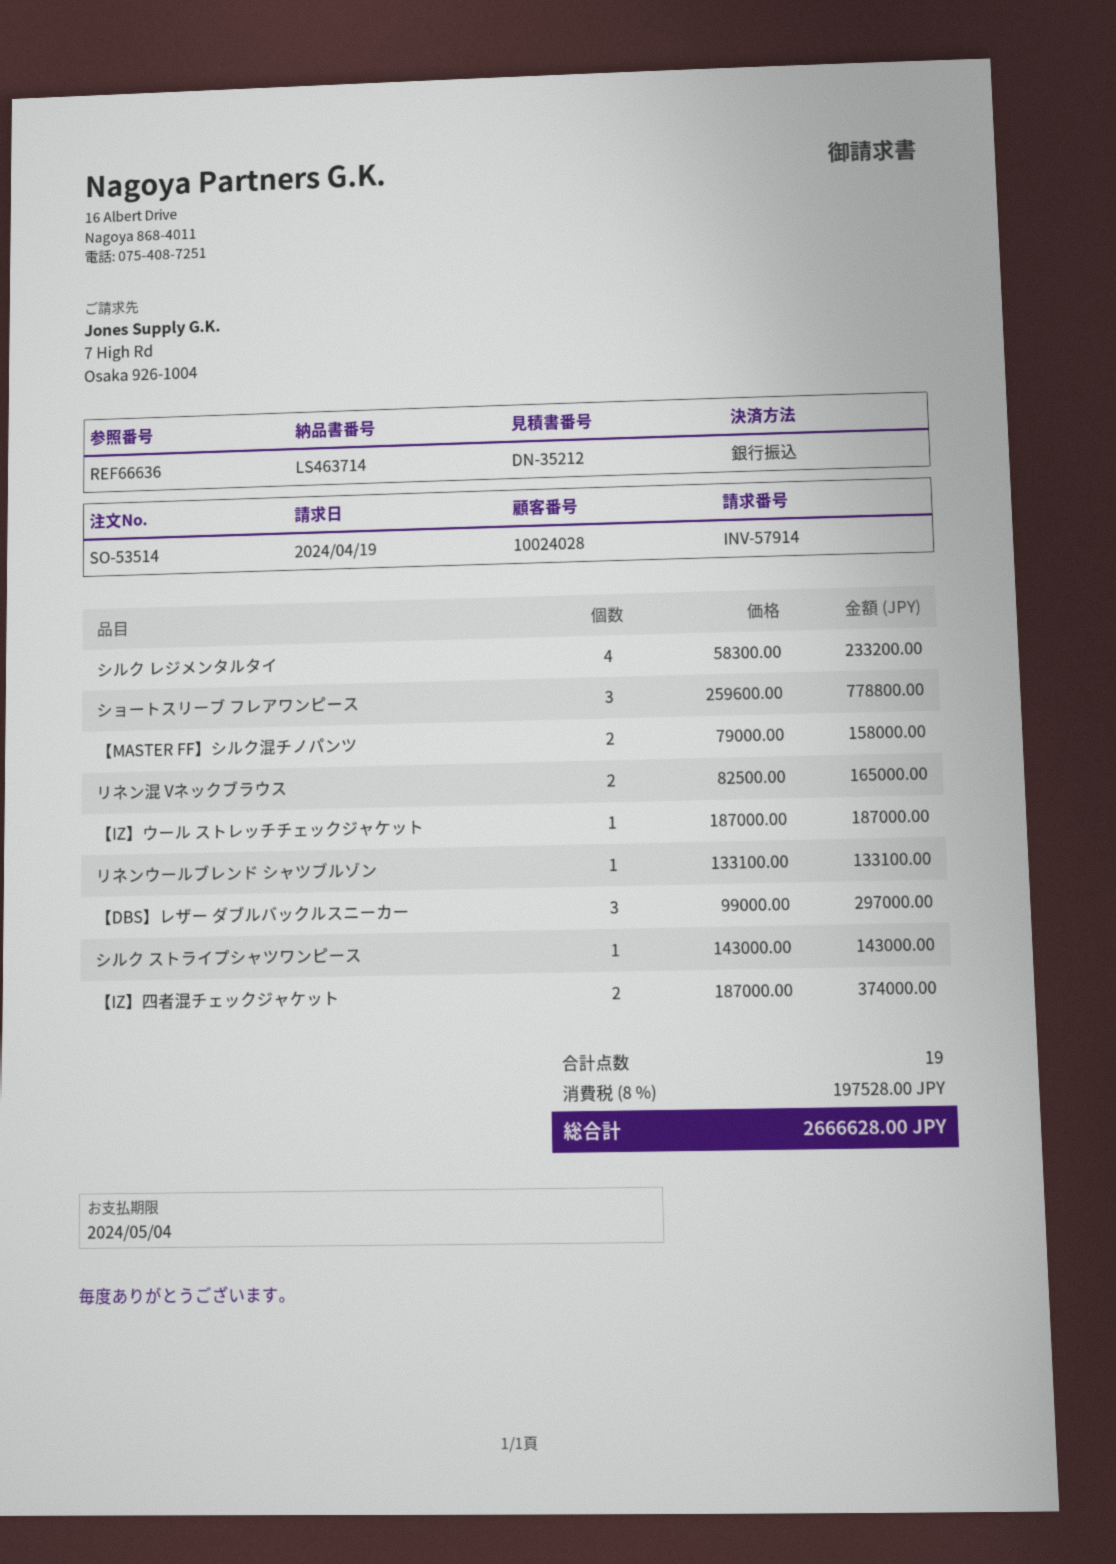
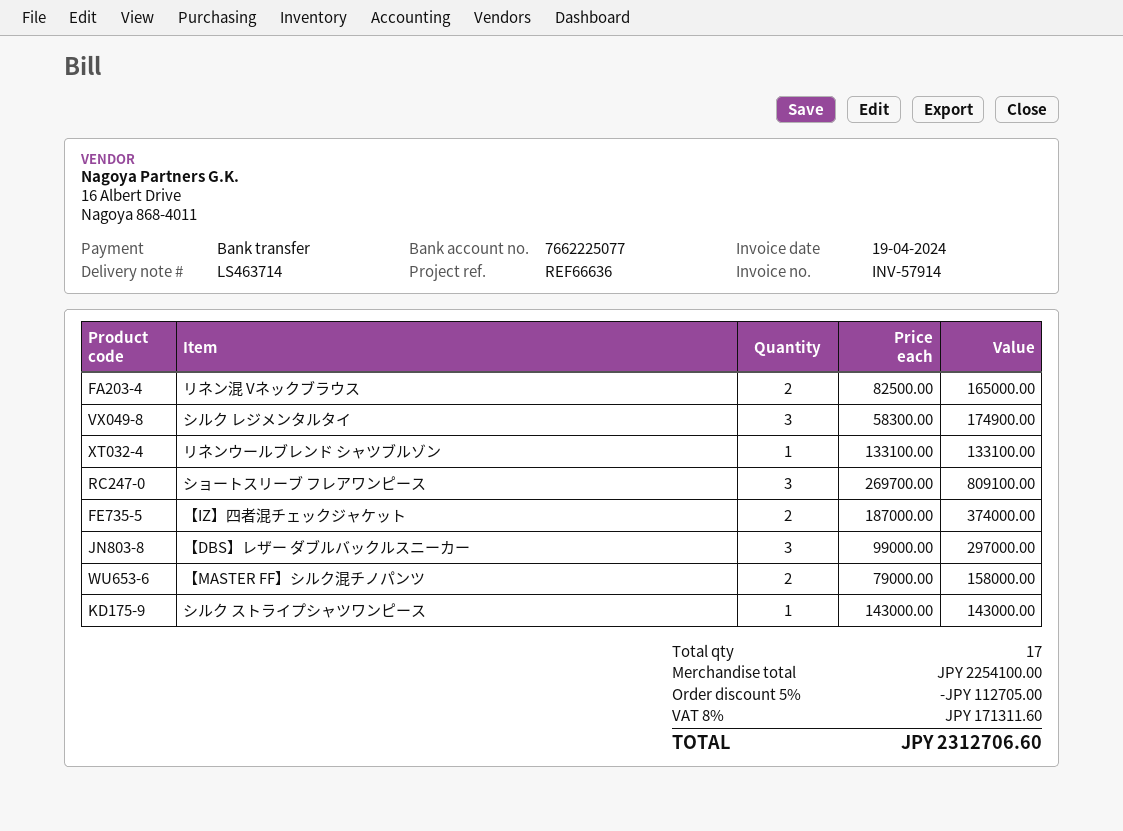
シルク レジメンタルタイ: 4 x 58300.00 = 233200.00 -> 3 x 58300.00 = 174900.00
ショートスリーブ フレアワンピース: 3 x 259600.00 = 778800.00 -> 3 x 269700.00 = 809100.00
【IZ】ウール ストレッチチェックジャケット: 1 x 187000.00 = 187000.00 -> none
total quantity: 19 -> 17
discount: none -> 5% = 112705.00
tax: 8% = 197528.00 -> 8% = 171311.60
total: 2666628.00 -> 2312706.60

